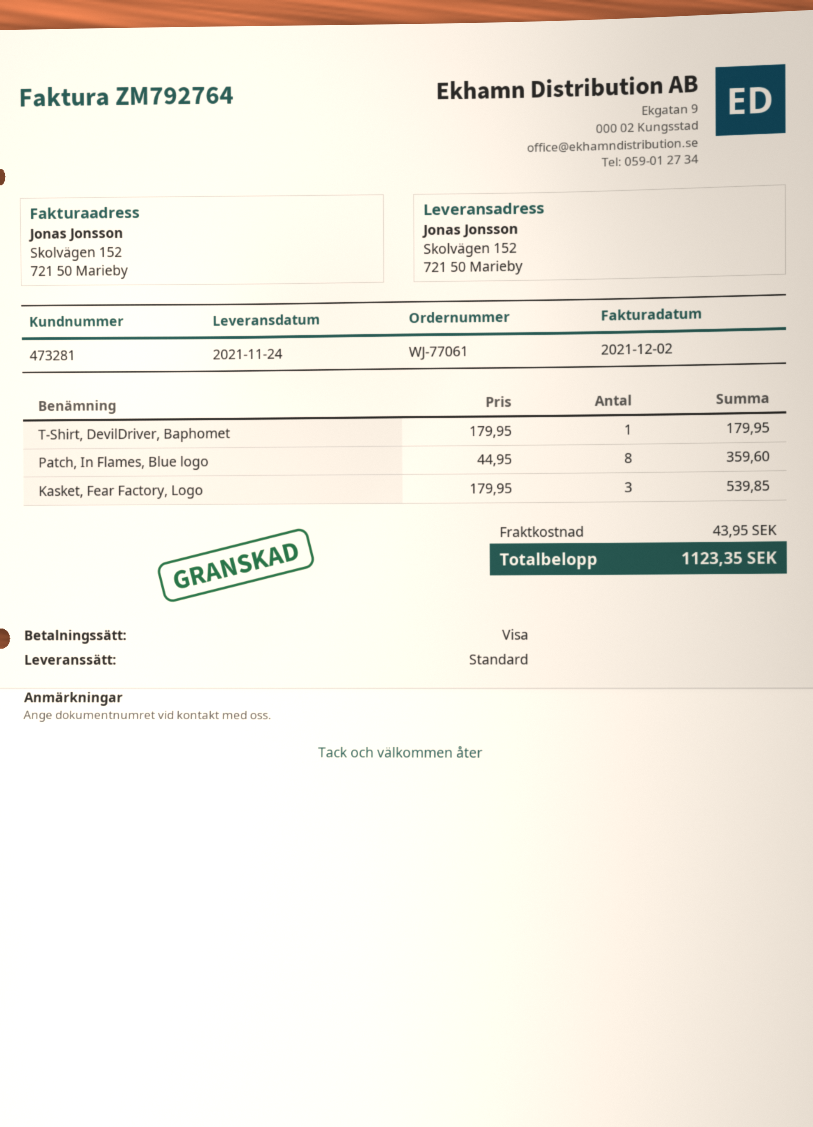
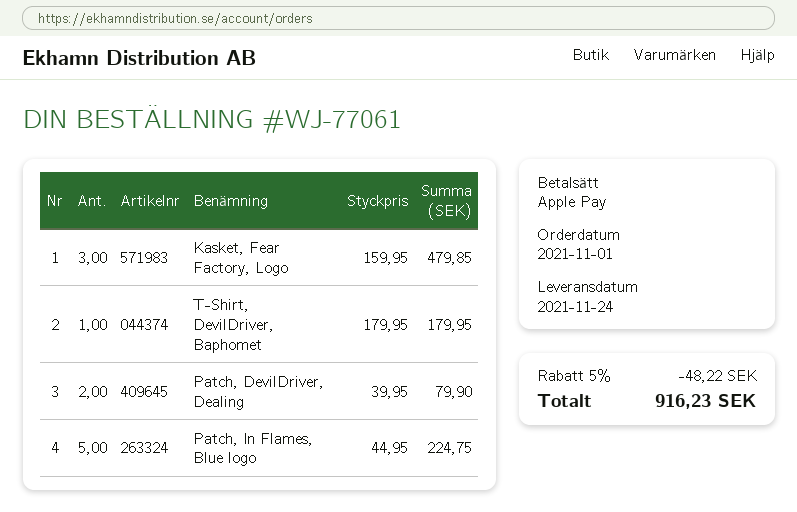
payment method: Visa -> Apple Pay
Patch, In Flames, Blue logo: 8 x 44.95 = 359.60 -> 5 x 44.95 = 224.75
Kasket, Fear Factory, Logo: 3 x 179.95 = 539.85 -> 3 x 159.95 = 479.85
Patch, DevilDriver, Dealing: none -> 2 x 39.95 = 79.90
discount: none -> 5% = 48.22
shipping: 43.95 -> none
total: 1123.35 -> 916.23

